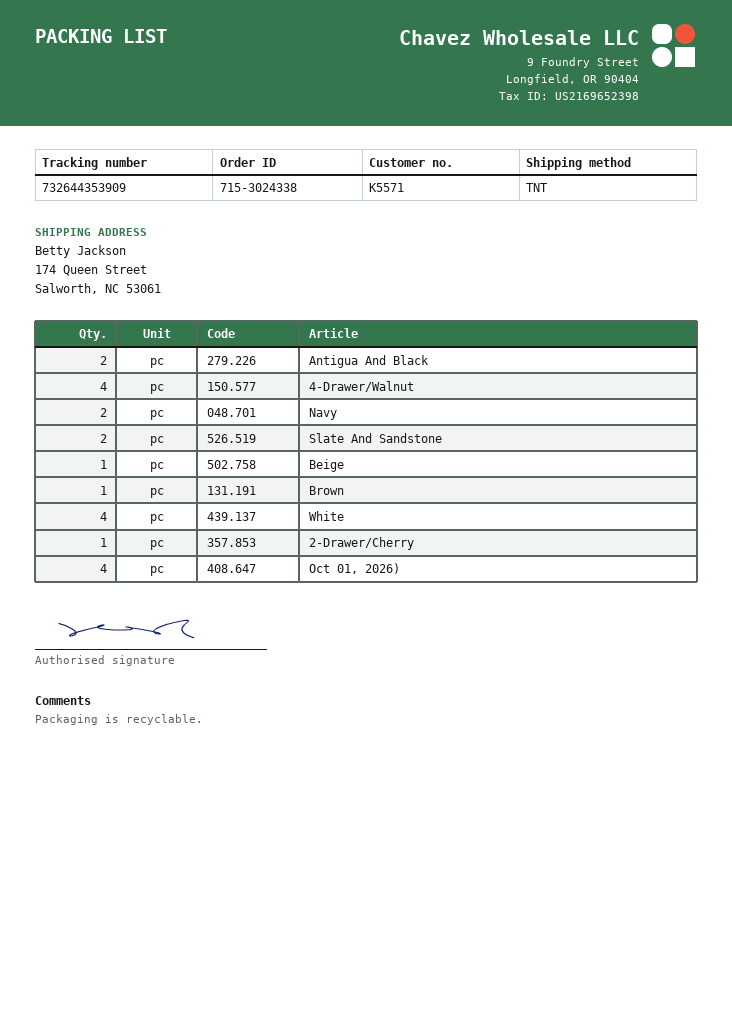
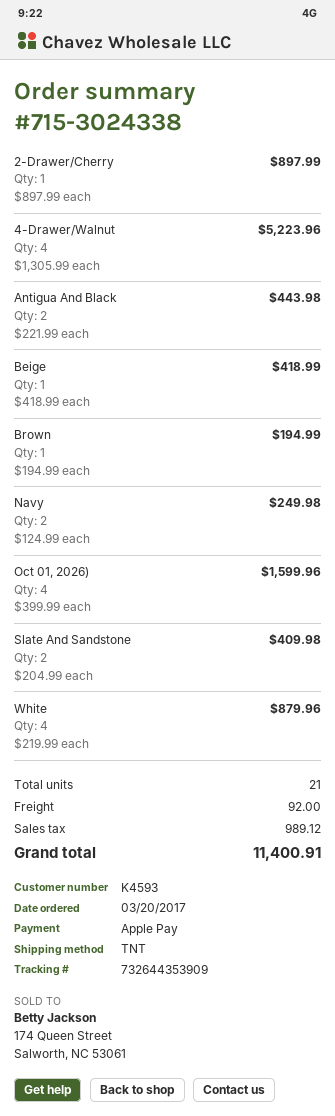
customer number: K5571 -> K4593

